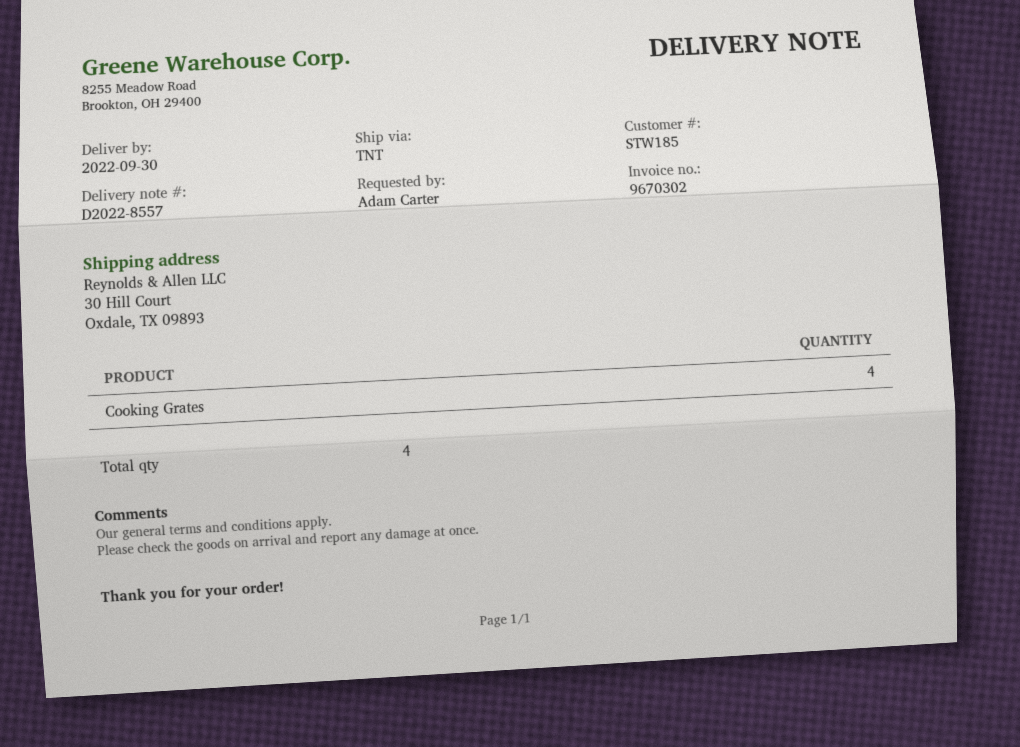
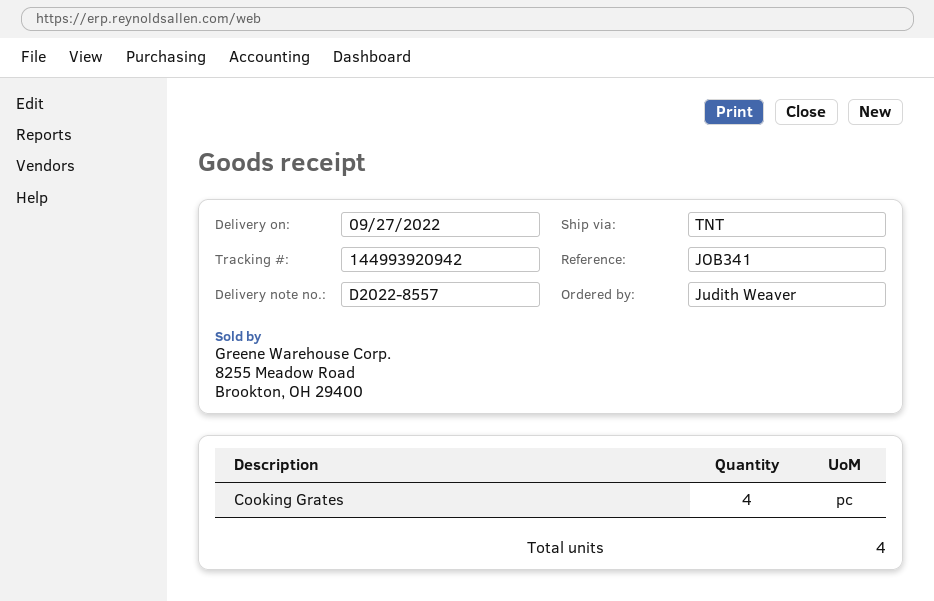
delivery date: 2022-09-30 -> 2022-09-27
ordered by: Adam Carter -> Judith Weaver

